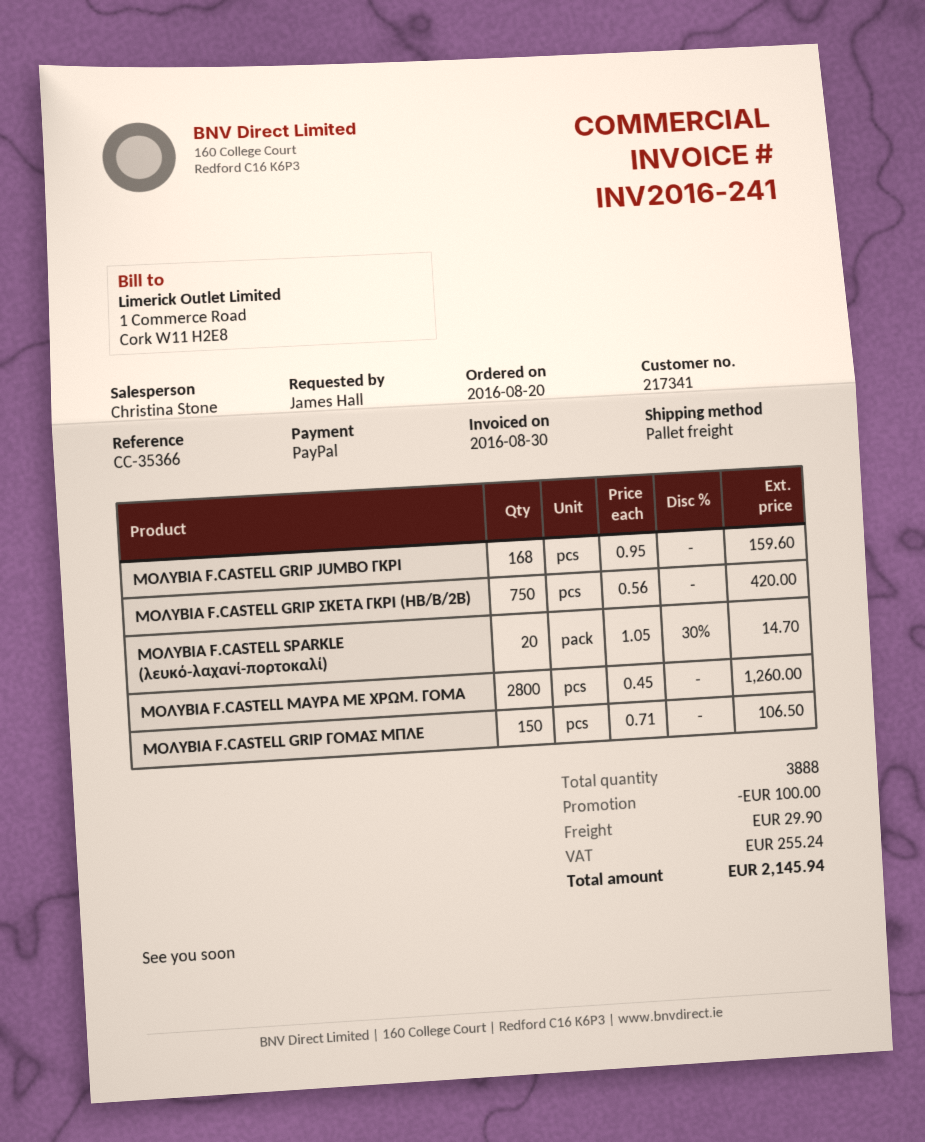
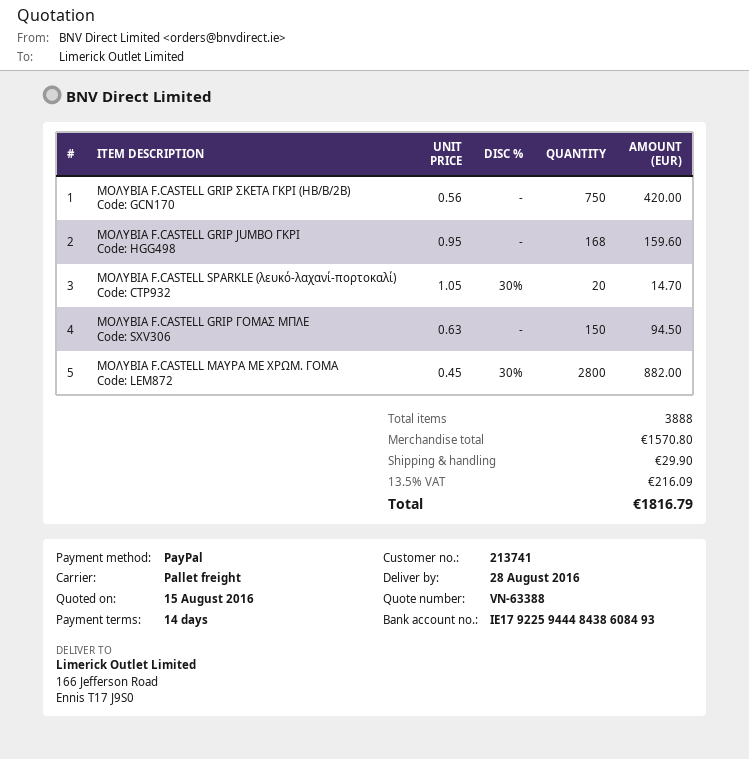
customer number: 217341 -> 213741
ΜΟΛΥΒΙΑ F.CASTELL ΜΑΥΡΑ ΜΕ ΧΡΩΜ. ΓΟΜΑ: 2800 x 0.45 = 1260.00 -> 2800 x 0.45 - 30% = 882.00
ΜΟΛΥΒΙΑ F.CASTELL GRIP ΓΟΜΑΣ ΜΠΛΕ: 150 x 0.71 = 106.50 -> 150 x 0.63 = 94.50
discount: 100.00 -> none
tax: 255.24 -> 216.09
total: 2145.94 -> 1816.79

